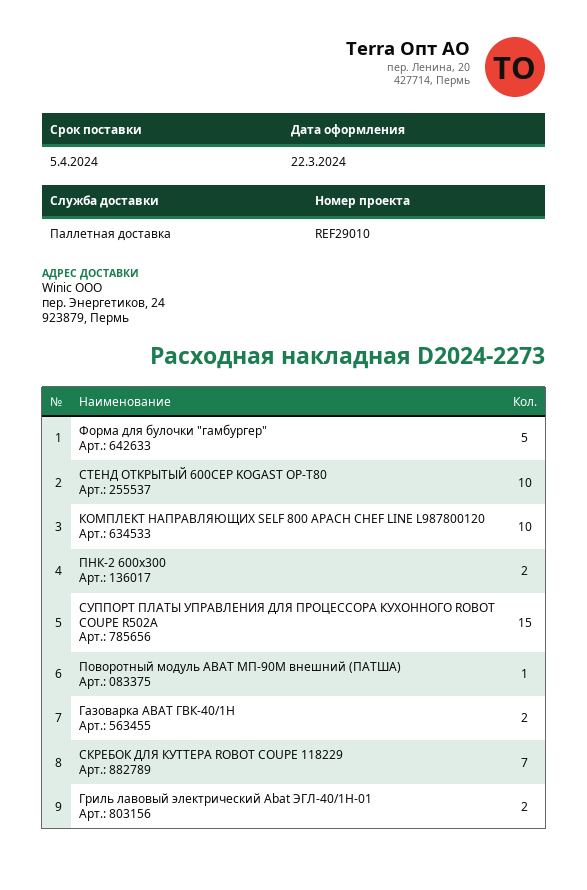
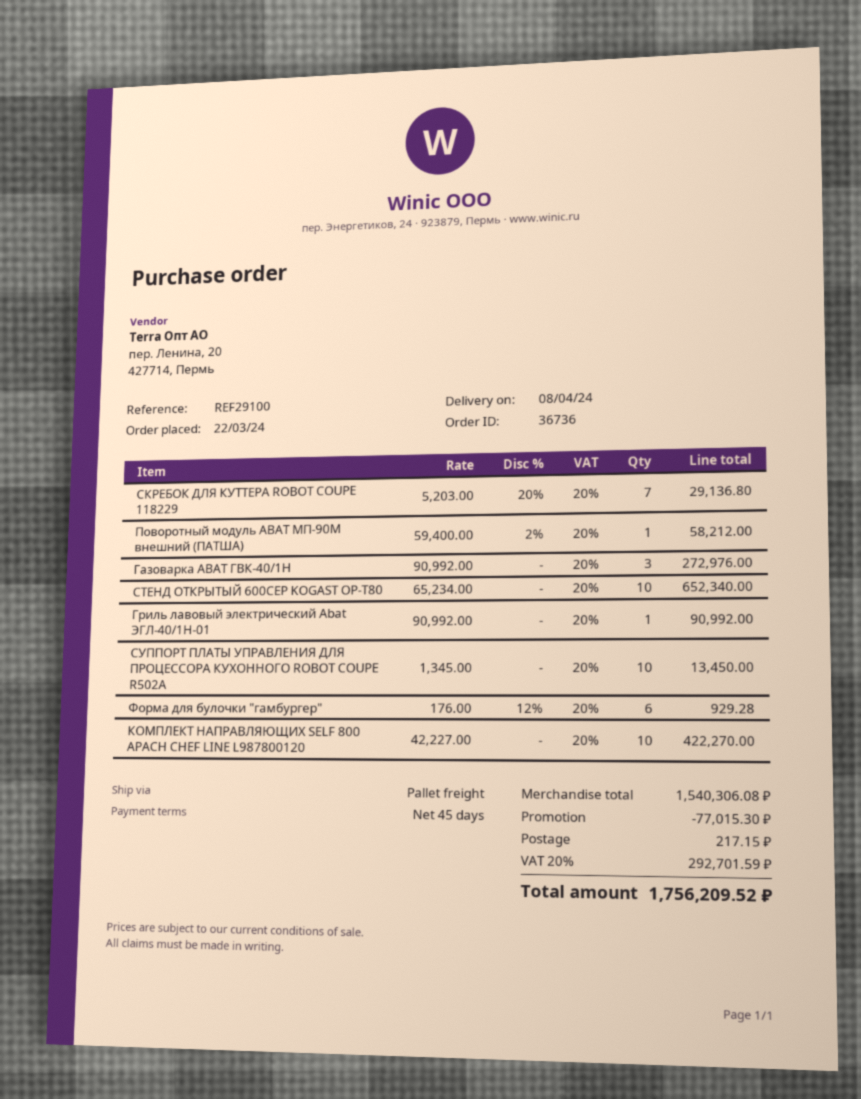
delivery date: 2024-04-05 -> 2024-04-08
reference: REF29010 -> REF29100
Форма для булочки "гамбургер": 5 -> 6
ПНК-2 600x300: 2 -> none
СУППОРТ ПЛАТЫ УПРАВЛЕНИЯ ДЛЯ ПРОЦЕССОРА КУХОННОГО ROBOT COUPE R502A: 15 -> 10
Газоварка ABAT ГВК-40/1Н: 2 -> 3
Гриль лавовый электрический Abat ЭГЛ-40/1Н-01: 2 -> 1

